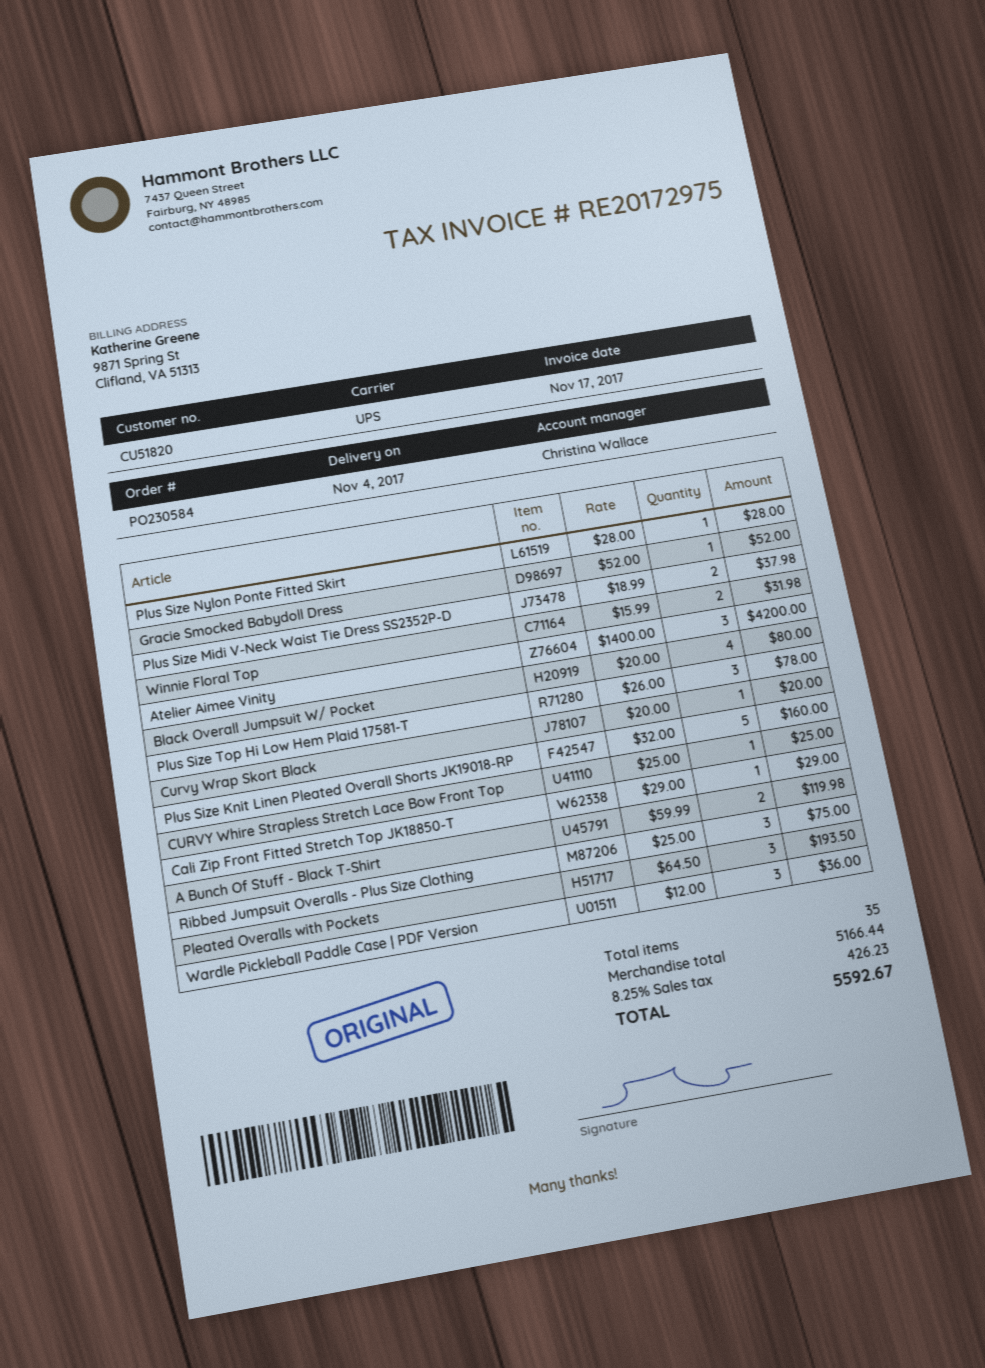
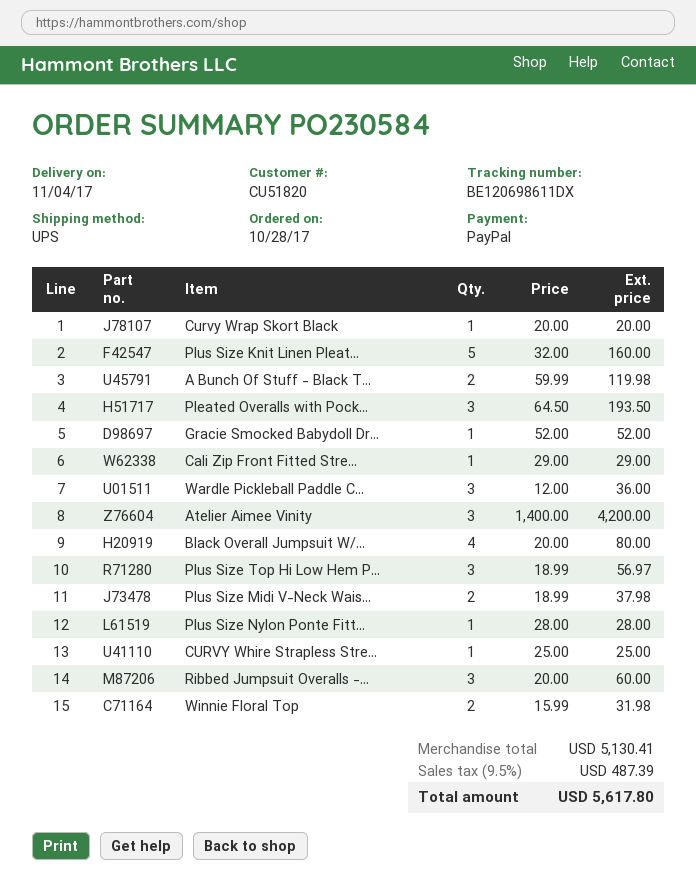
Plus Size Top Hi Low Hem Plaid 17581-T: 3 x 26.00 = 78.00 -> 3 x 18.99 = 56.97
Ribbed Jumpsuit Overalls - Plus Size Clothing: 3 x 25.00 = 75.00 -> 3 x 20.00 = 60.00
subtotal: 5166.44 -> 5130.41
tax: 8.25% = 426.23 -> 9.5% = 487.39
total: 5592.67 -> 5617.80

